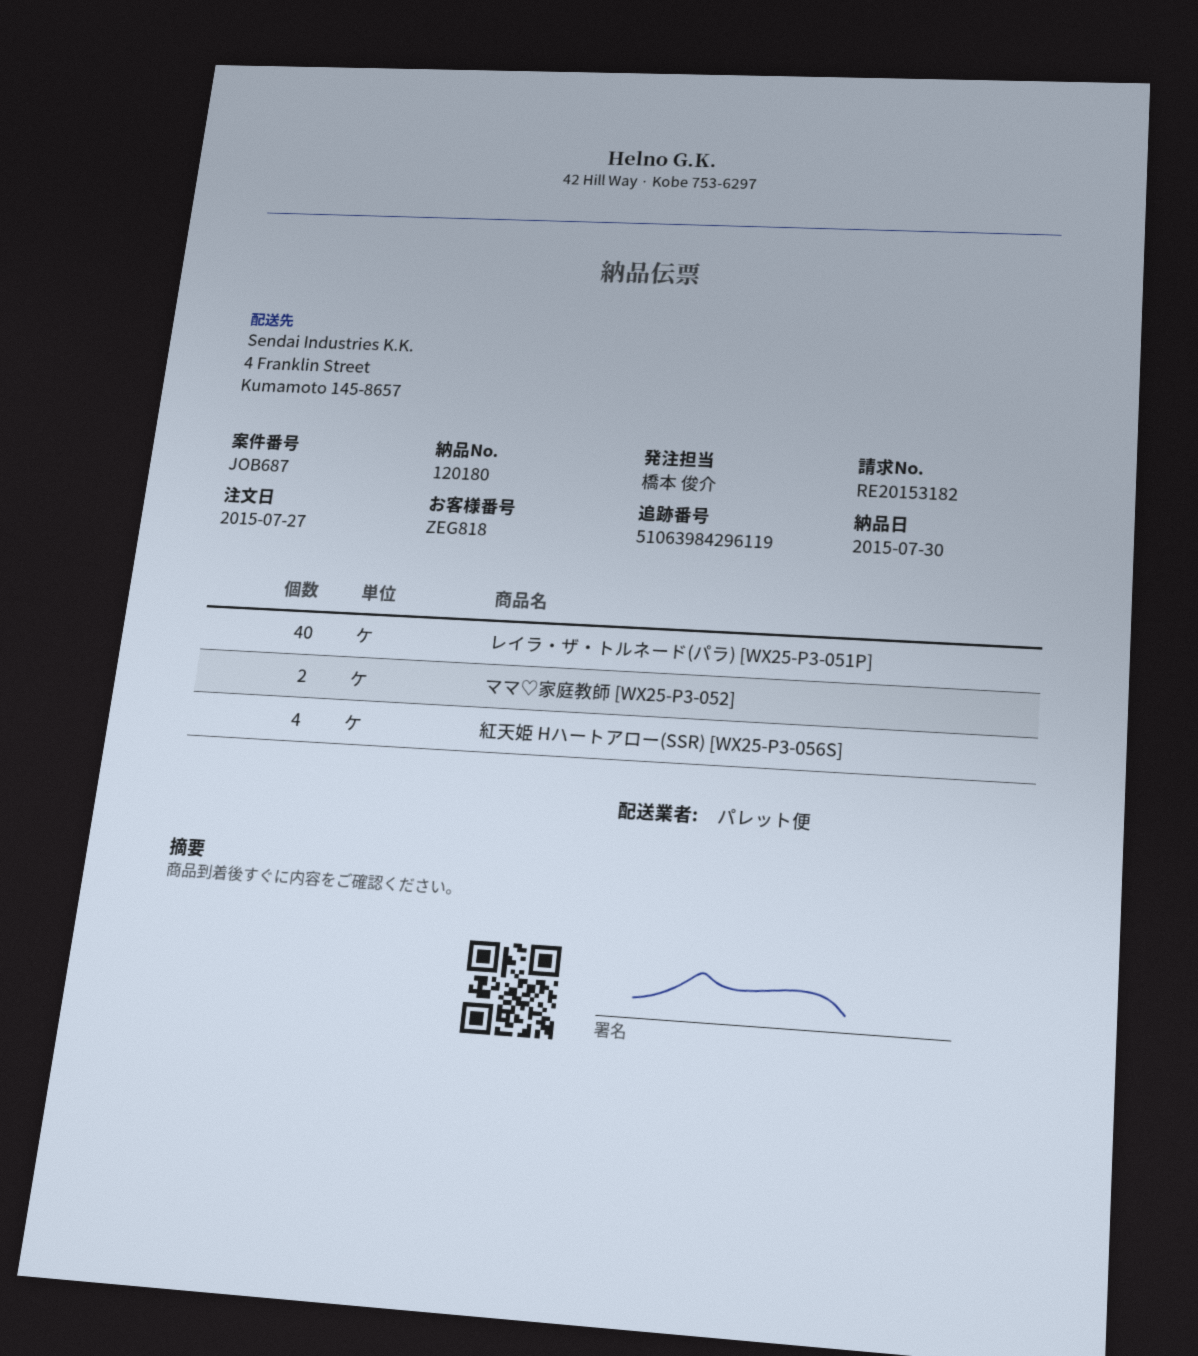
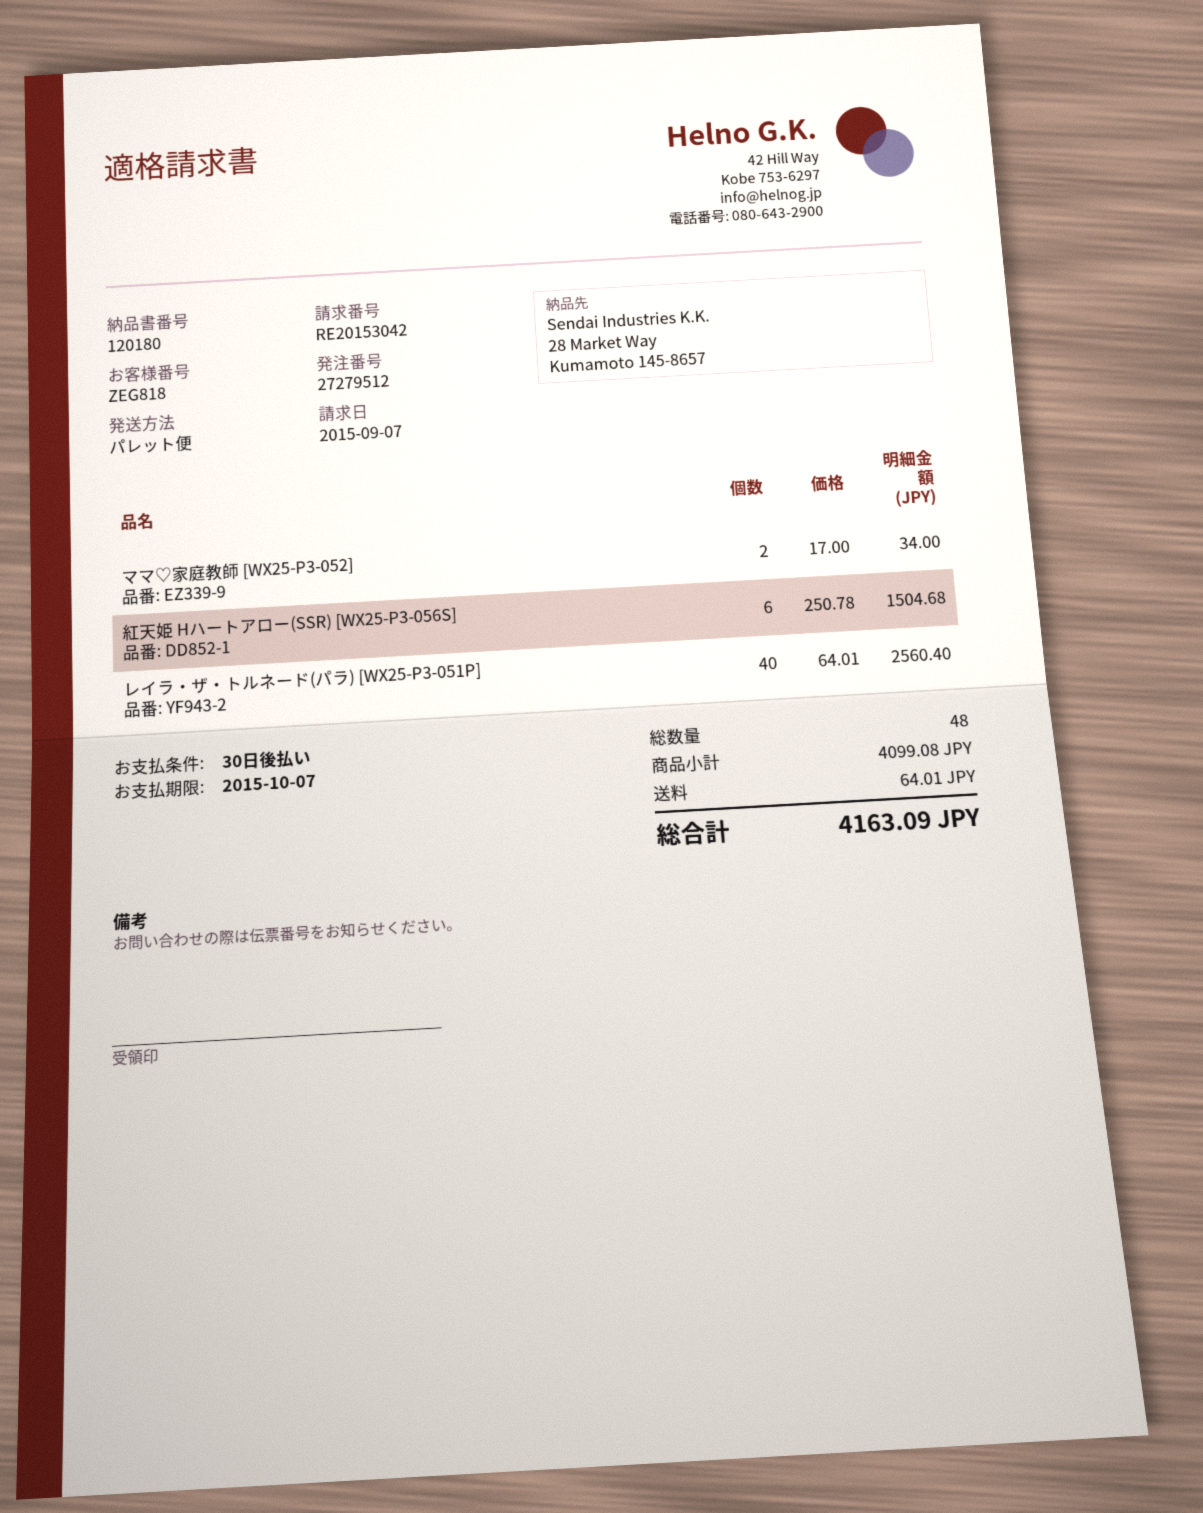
invoice number: RE20153182 -> RE20153042
ship to: 4 Franklin Street, Kumamoto 145-8657 -> 28 Market Way, Kumamoto 145-8657
紅天姫 Hハートアロー(SSR) [WX25-P3-056S]: 4 -> 6

